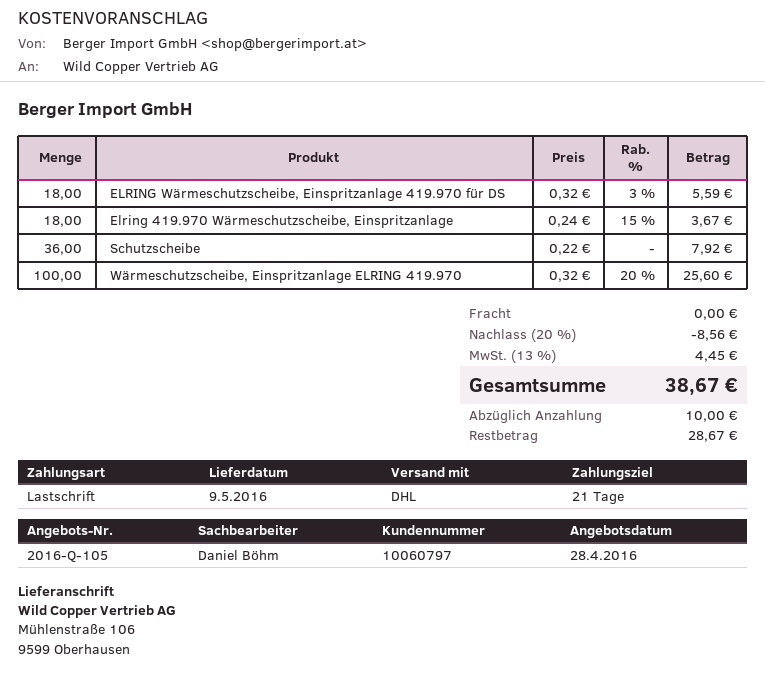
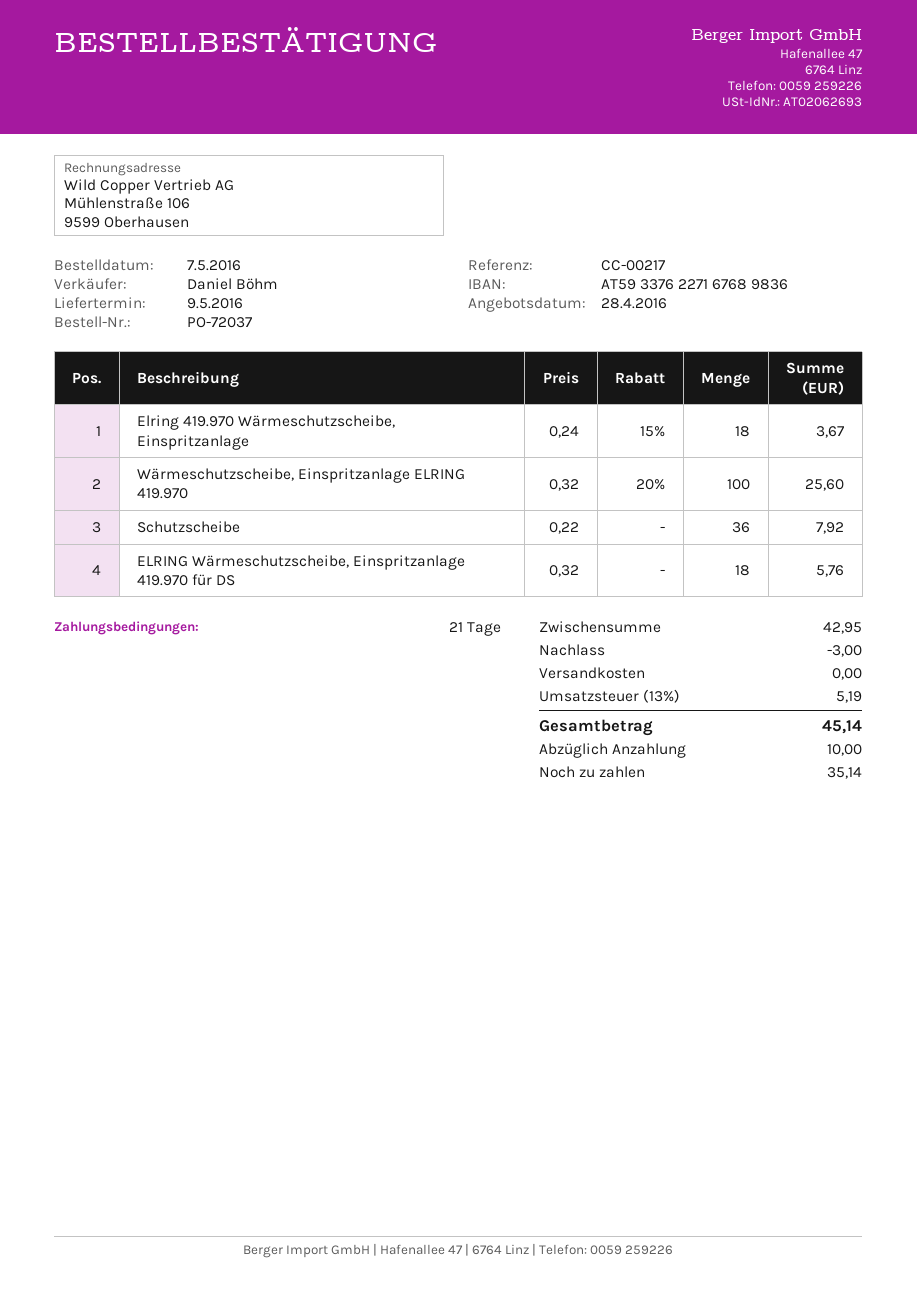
ELRING Wärmeschutzscheibe, Einspritzanlage 419.970 für DS: 18 x 0.32 - 3% = 5.59 -> 18 x 0.32 = 5.76
discount: 8.56 -> 3.00
tax: 13% = 4.45 -> 13% = 5.19
total: 38.67 -> 45.14
balance: 28.67 -> 35.14

